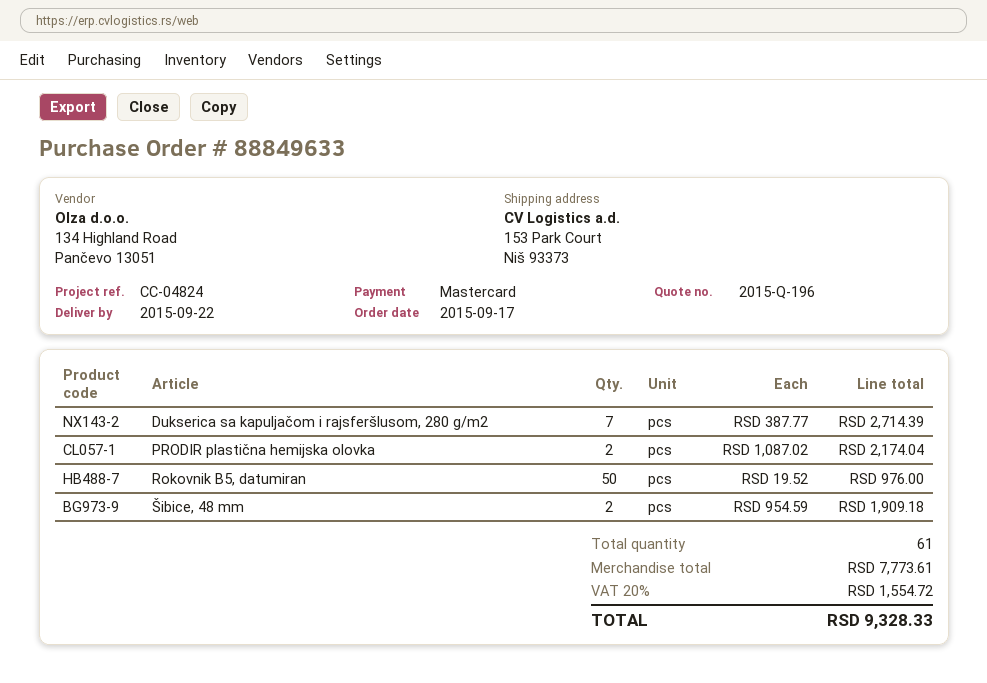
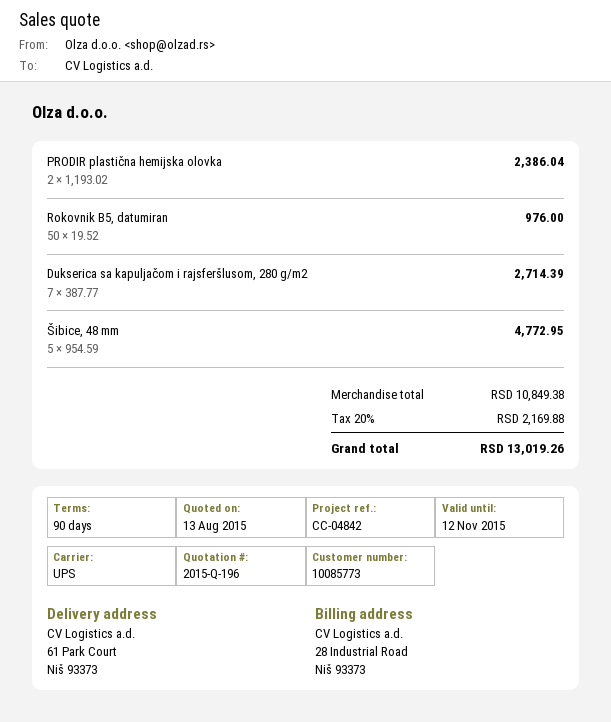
reference: CC-04824 -> CC-04842
ship to: 153 Park Court, Niš 93373 -> 61 Park Court, Niš 93373
PRODIR plastična hemijska olovka: 2 x 1087.02 = 2174.04 -> 2 x 1193.02 = 2386.04
Šibice, 48 mm: 2 x 954.59 = 1909.18 -> 5 x 954.59 = 4772.95
subtotal: 7773.61 -> 10849.38
tax: 20% = 1554.72 -> 20% = 2169.88
total: 9328.33 -> 13019.26

